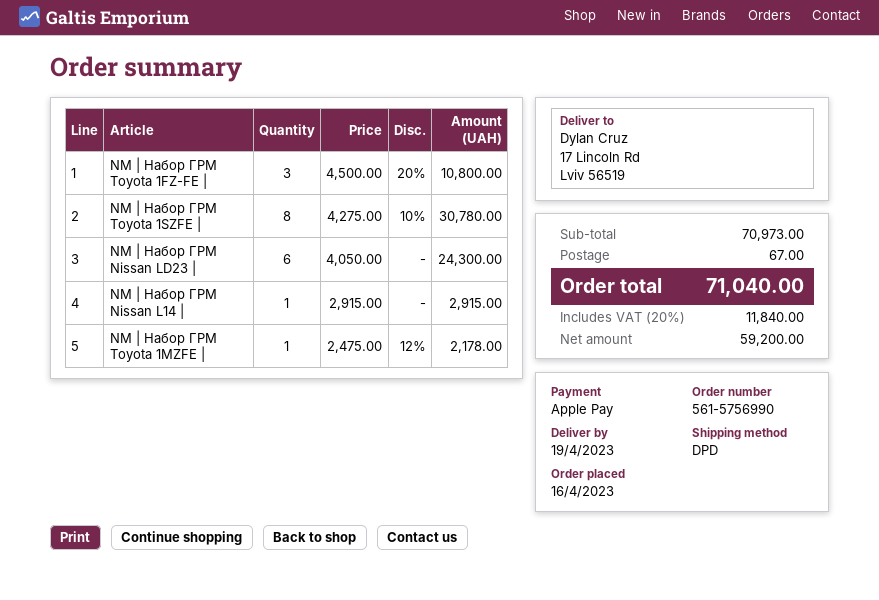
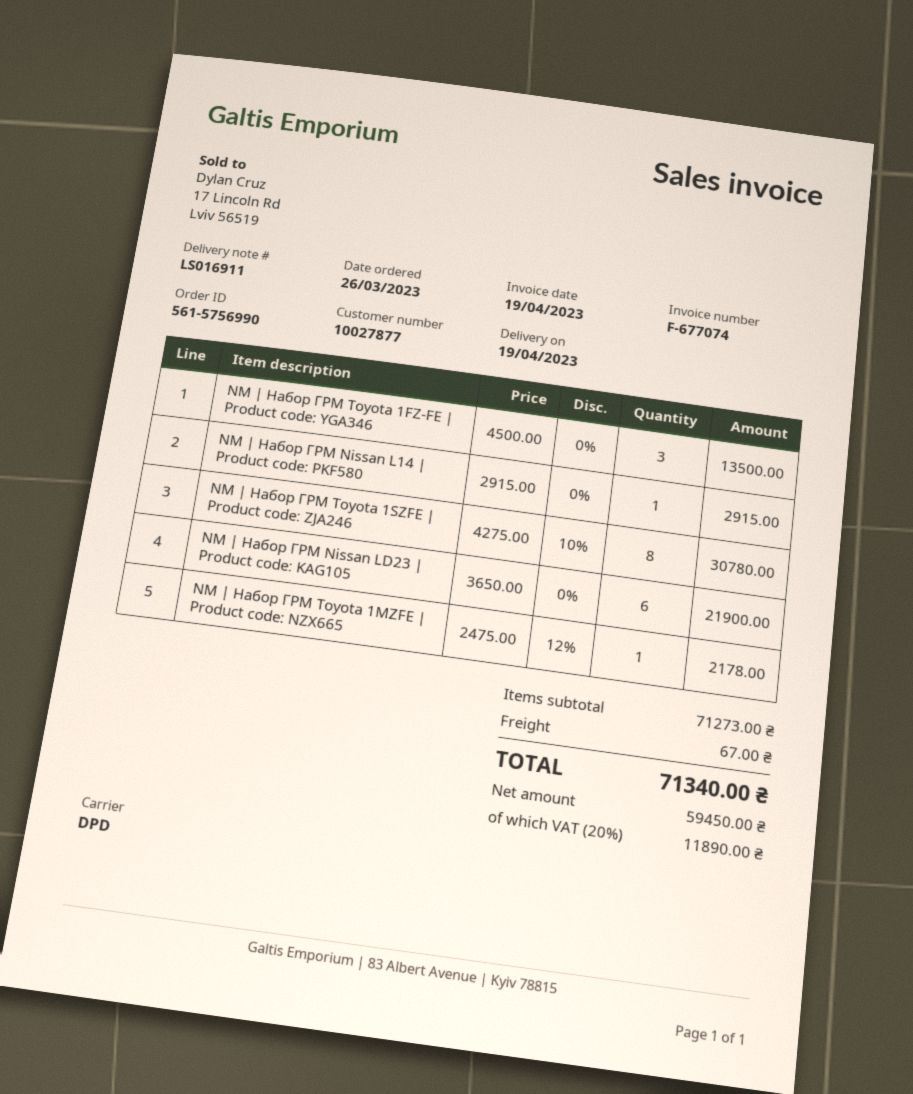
order date: 2023-04-16 -> 2023-03-26
NM | Набор ГРМ Toyota 1FZ-FE |: 3 x 4500.00 - 20% = 10800.00 -> 3 x 4500.00 = 13500.00
NM | Набор ГРМ Nissan LD23 |: 6 x 4050.00 = 24300.00 -> 6 x 3650.00 = 21900.00
subtotal: 70973.00 -> 71273.00
net: 59200.00 -> 59450.00
tax: 20% = 11840.00 -> 20% = 11890.00
total: 71040.00 -> 71340.00

